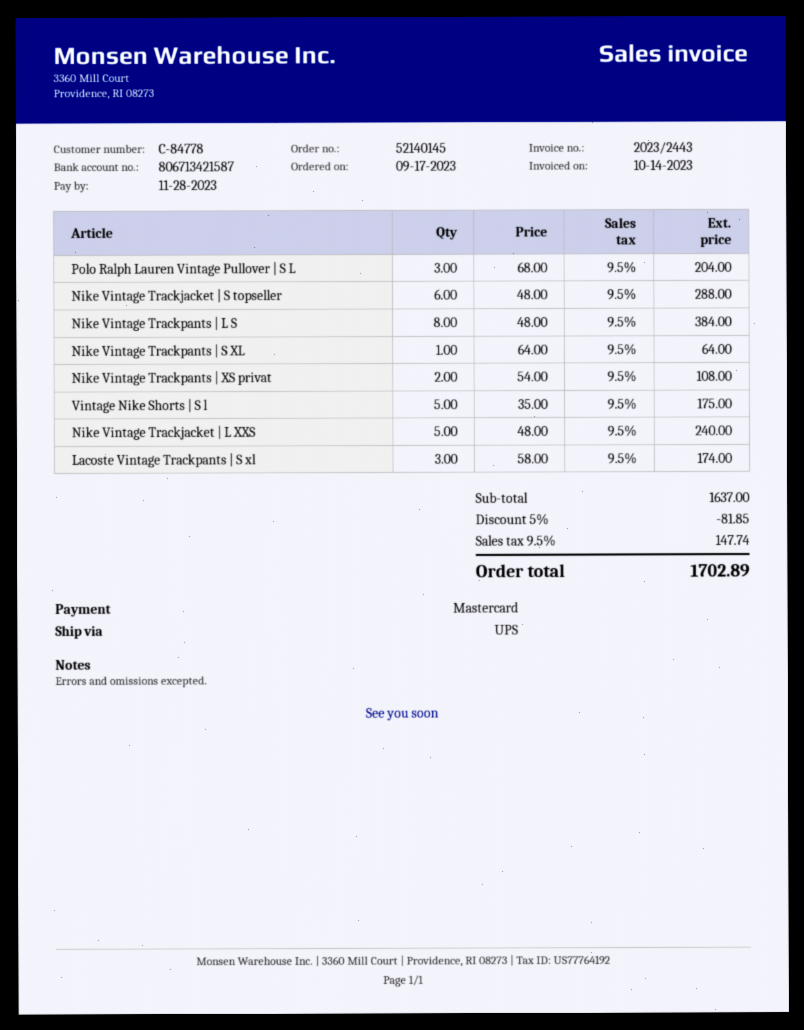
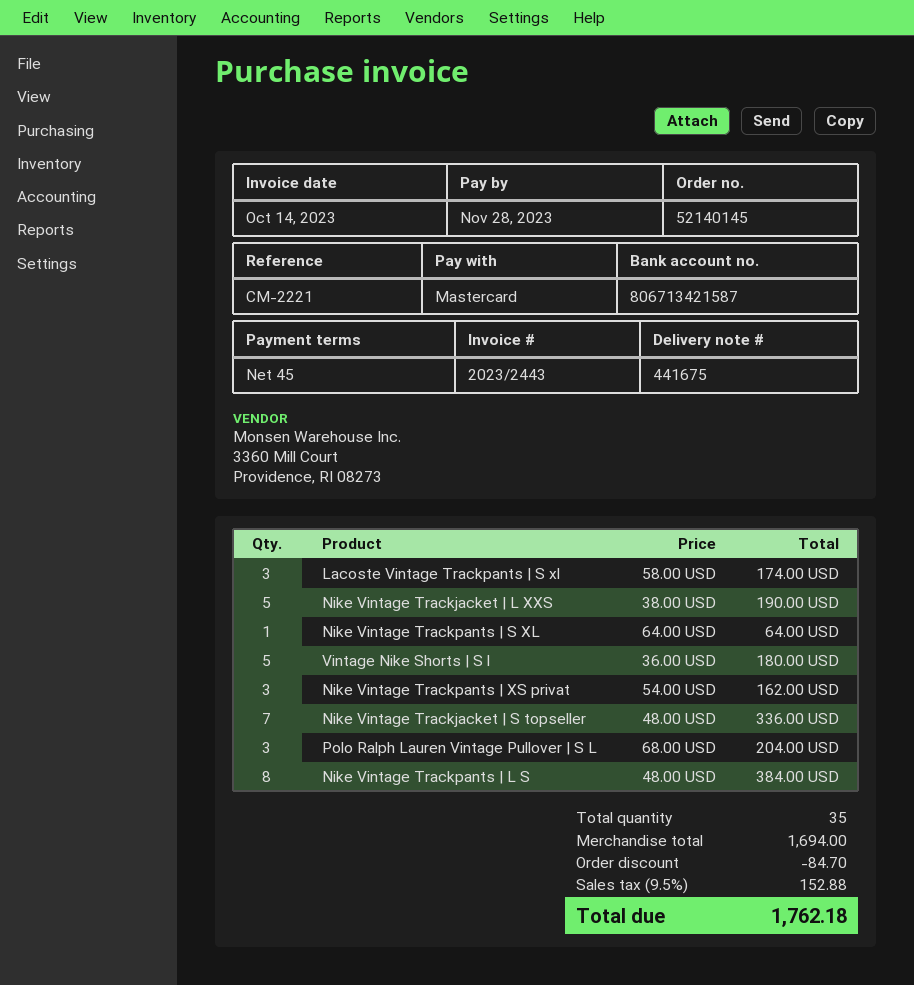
Nike Vintage Trackjacket | S topseller: 6 x 48.00 = 288.00 -> 7 x 48.00 = 336.00
Nike Vintage Trackpants | XS privat: 2 x 54.00 = 108.00 -> 3 x 54.00 = 162.00
Vintage Nike Shorts | S l: 5 x 35.00 = 175.00 -> 5 x 36.00 = 180.00
Nike Vintage Trackjacket | L XXS: 5 x 48.00 = 240.00 -> 5 x 38.00 = 190.00
subtotal: 1637.00 -> 1694.00
discount: 81.85 -> 84.70
tax: 9.5% = 147.74 -> 9.5% = 152.88
total: 1702.89 -> 1762.18

